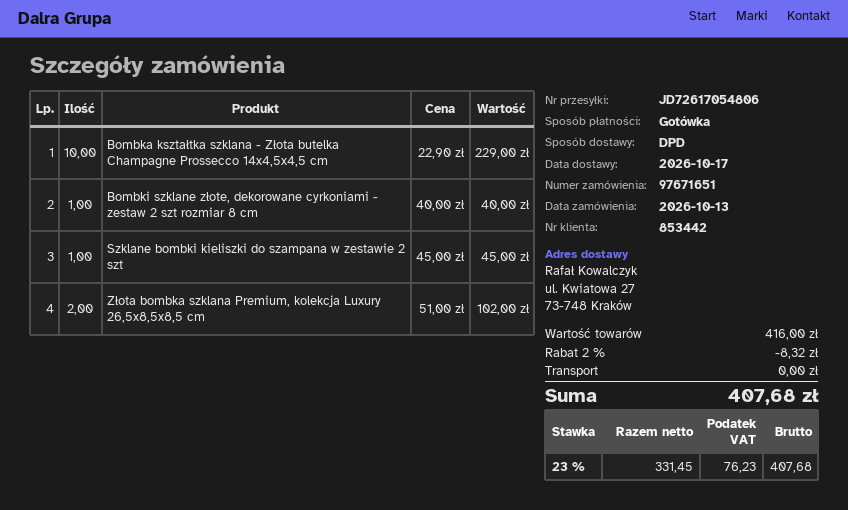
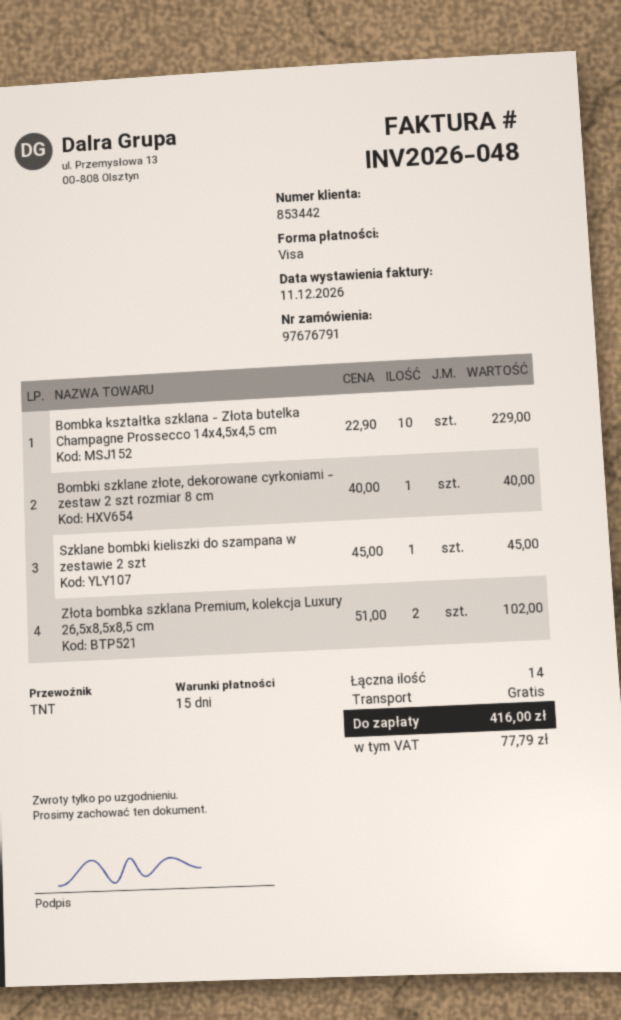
order number: 97671651 -> 97676791
payment method: cash -> Visa
shipping method: DPD -> TNT
discount: 2% = 8.32 -> none
tax: 76.23 -> 77.79
total: 407.68 -> 416.00

